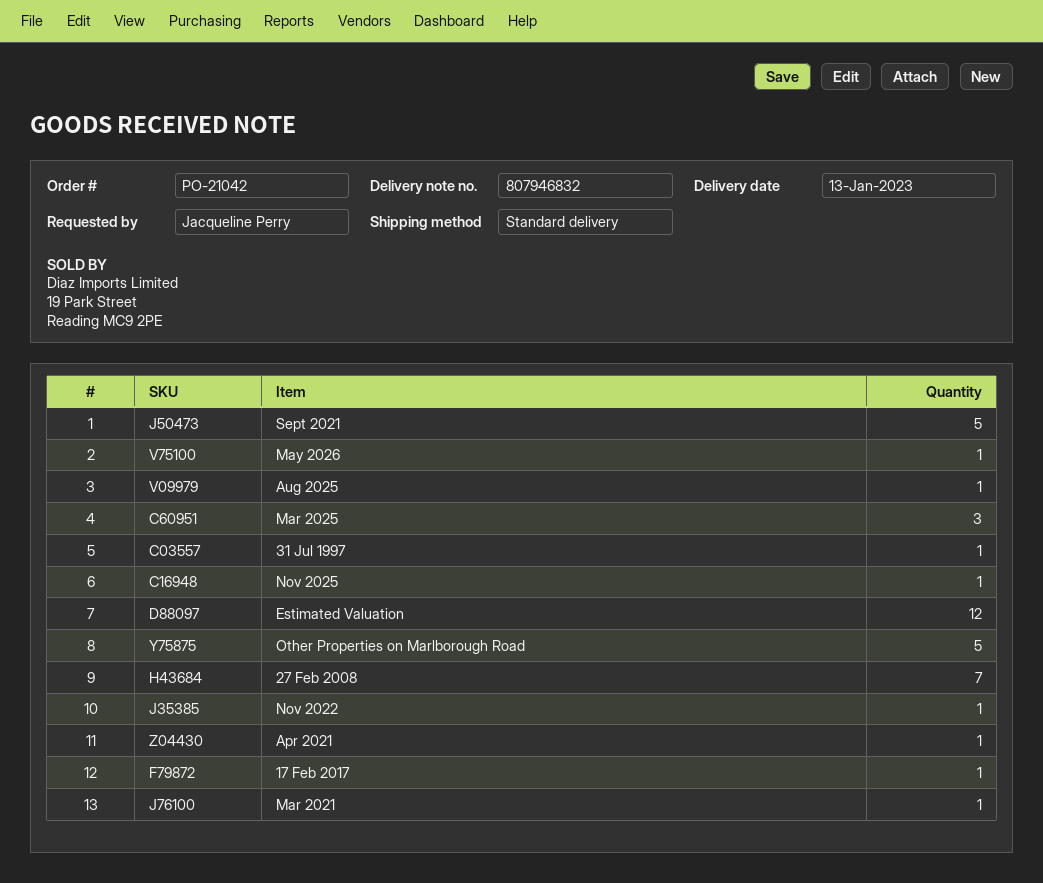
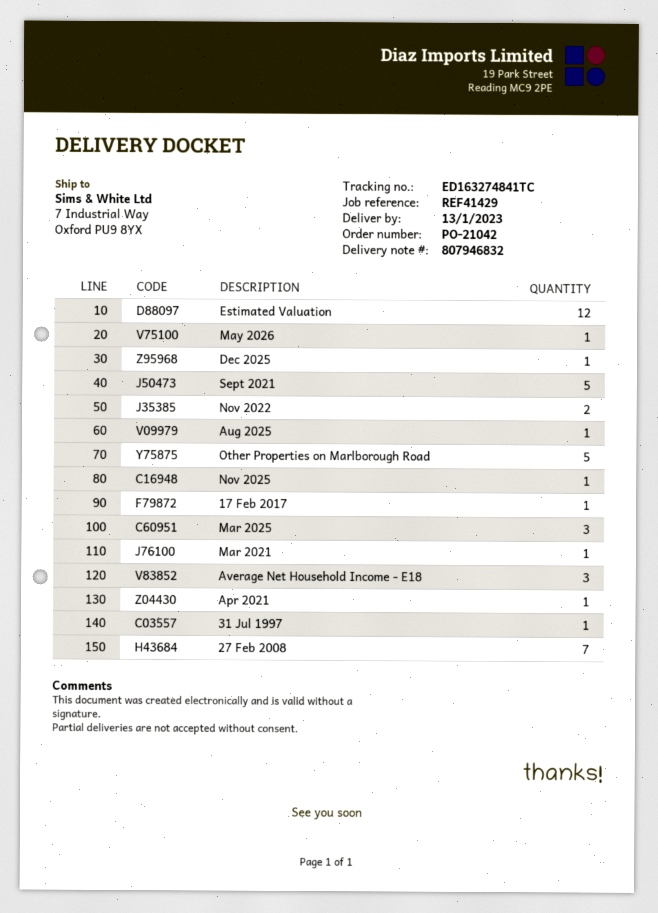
Nov 2022: 1 -> 2
Dec 2025: none -> 1
Average Net Household Income - E18: none -> 3

